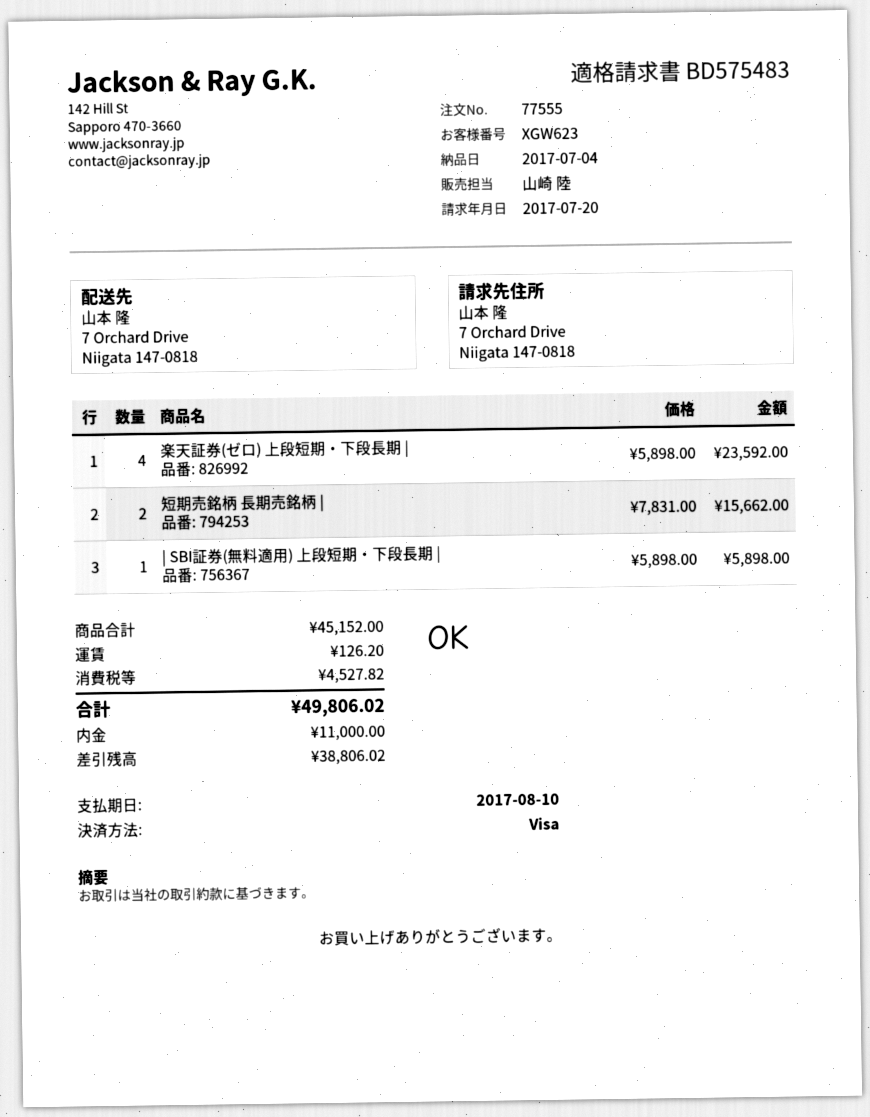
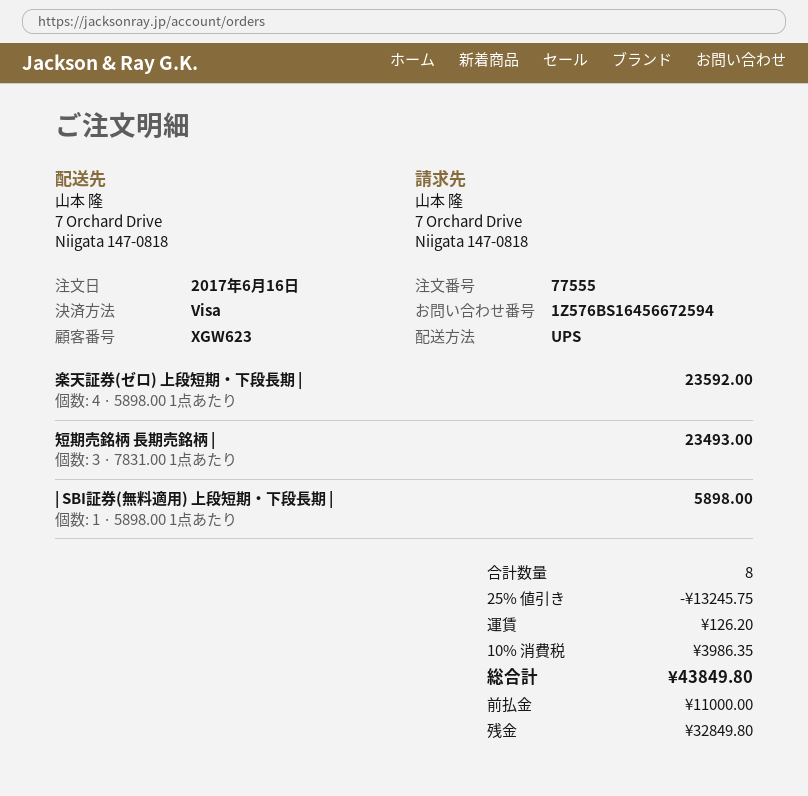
短期売銘柄 長期売銘柄 |: 2 x 7831.00 = 15662.00 -> 3 x 7831.00 = 23493.00
discount: none -> 25% = 13245.75
tax: 4527.82 -> 3986.35
total: 49806.02 -> 43849.80
balance: 38806.02 -> 32849.80

